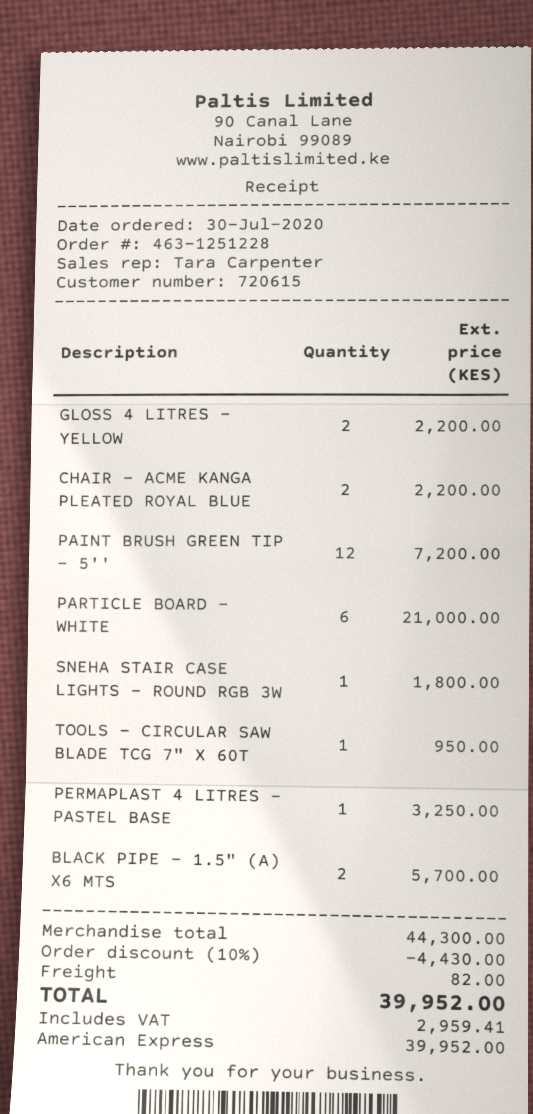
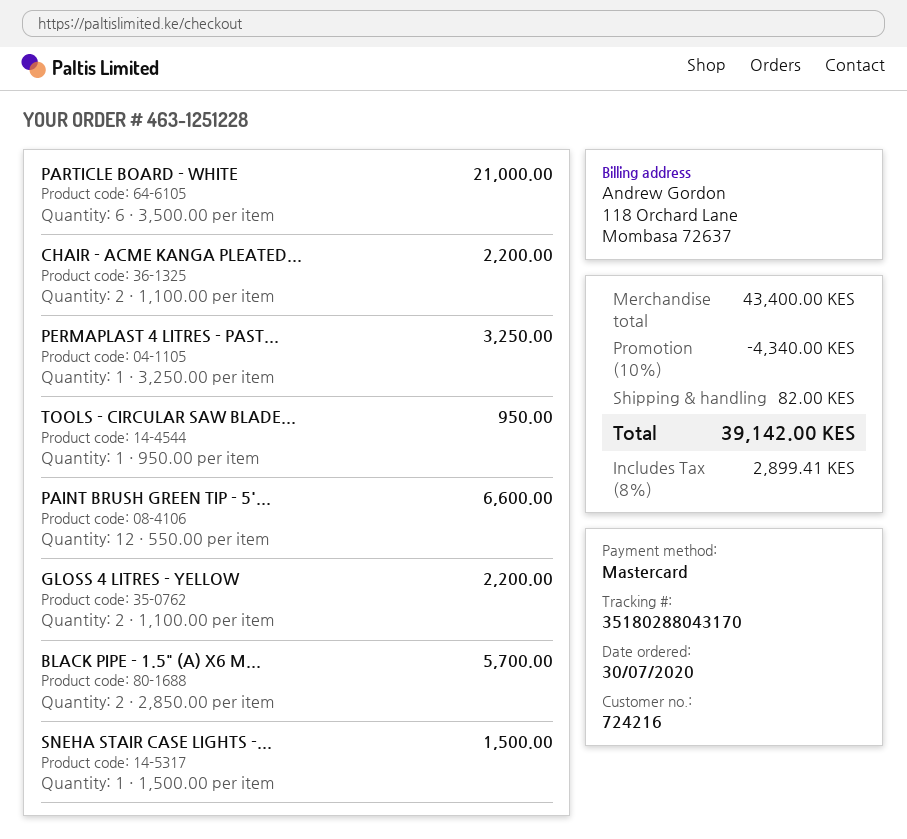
customer number: 720615 -> 724216
payment method: American Express -> Mastercard
PAINT BRUSH GREEN TIP - 5'': 12 for 7200.00 -> 12 for 6600.00
SNEHA STAIR CASE LIGHTS - ROUND RGB 3W: 1 for 1800.00 -> 1 for 1500.00
subtotal: 44300.00 -> 43400.00
discount: 10% = 4430.00 -> 10% = 4340.00
tax: 2959.41 -> 2899.41
total: 39952.00 -> 39142.00

